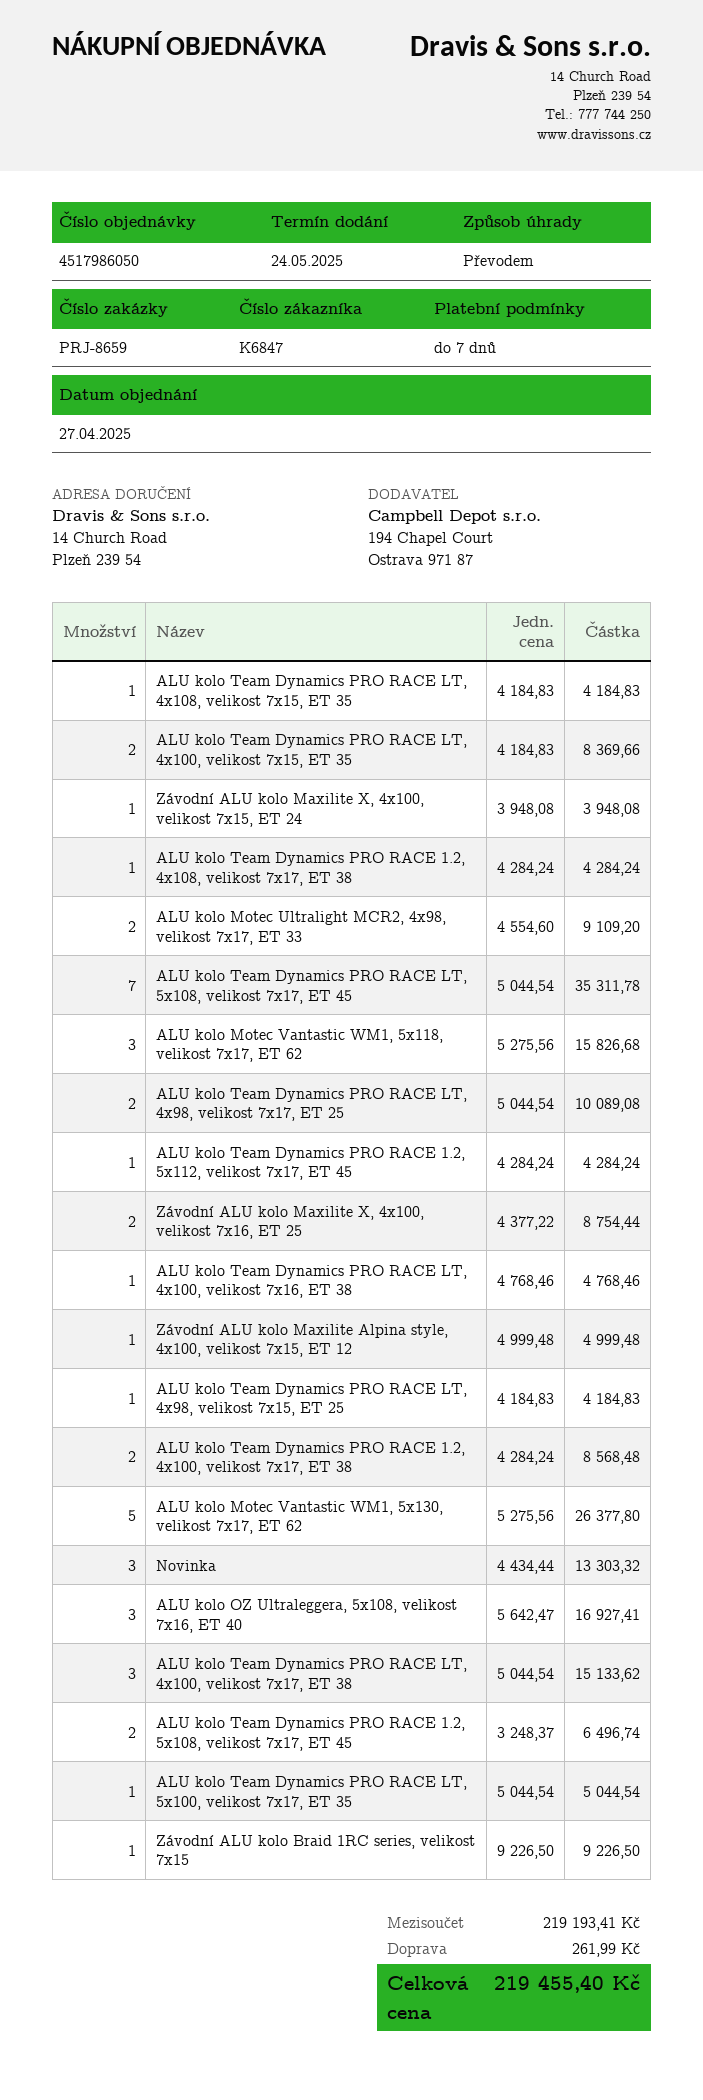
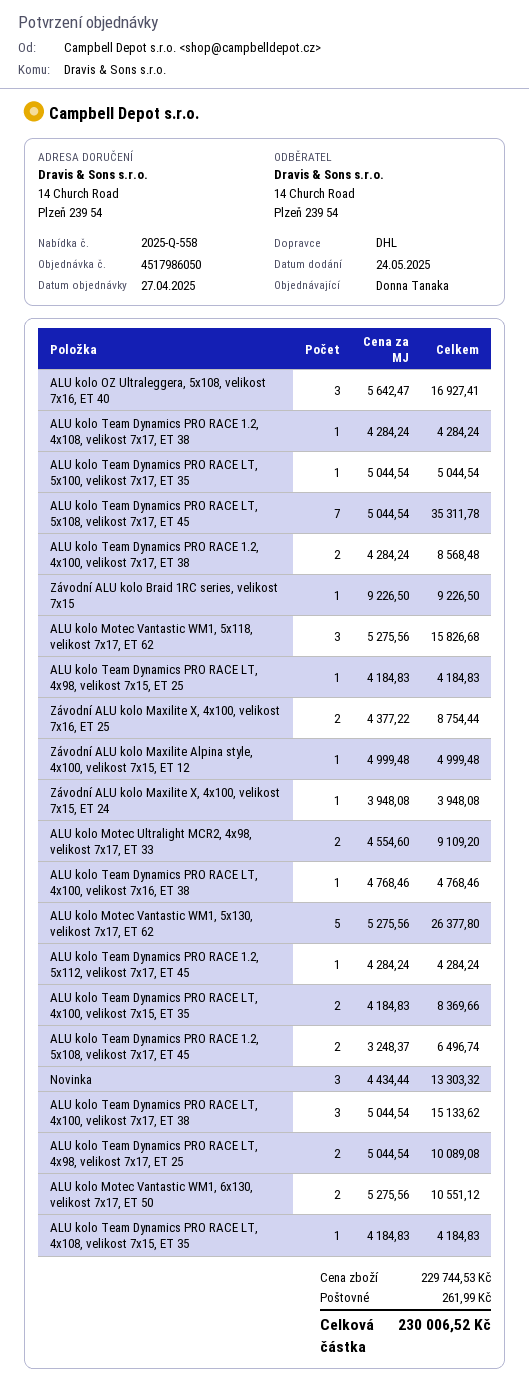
ALU kolo Motec Vantastic WM1, 6x130, velikost 7x17, ET 50: none -> 2 x 5275.56 = 10551.12
subtotal: 219193.41 -> 229744.53
total: 219455.40 -> 230006.52

